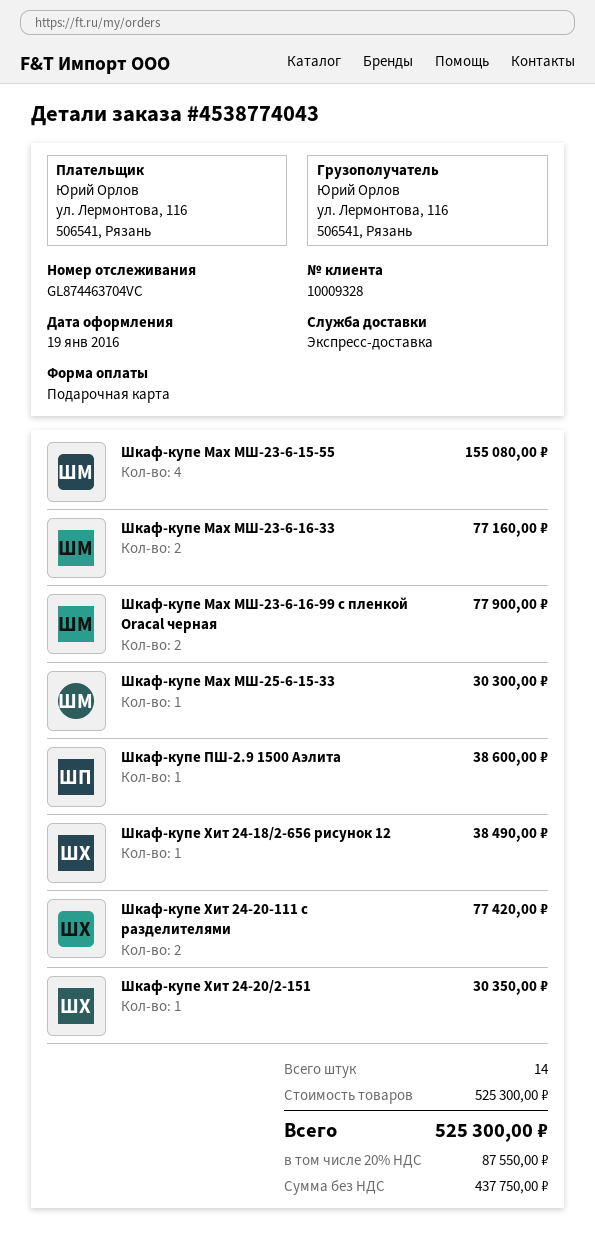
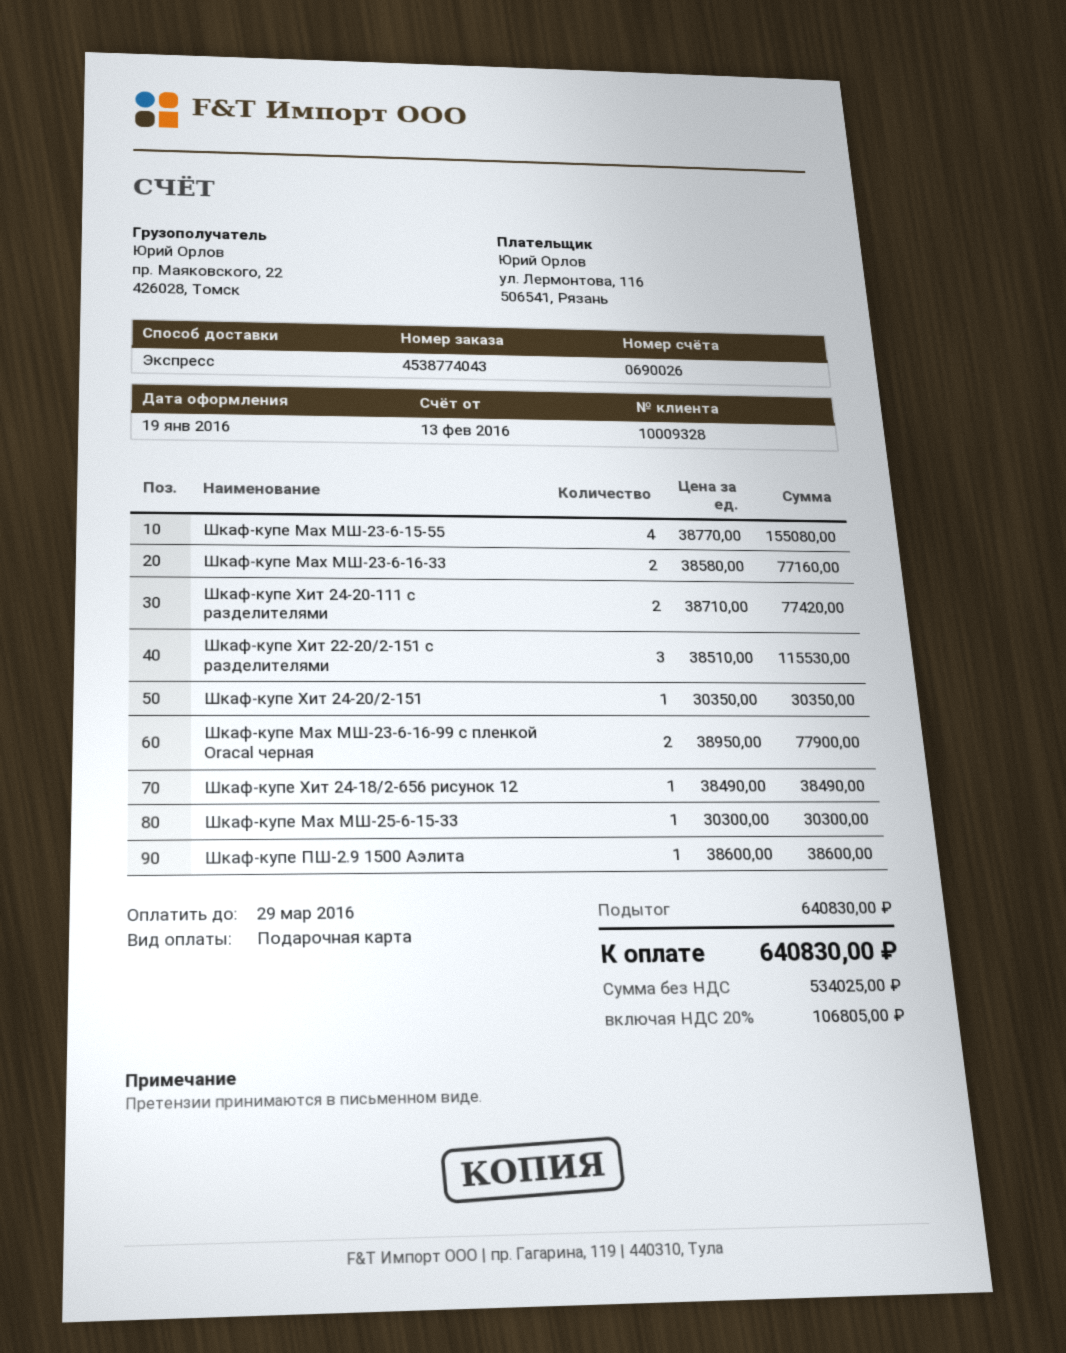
ship to: ул. Лермонтова, 116, 506541, Рязань -> пр. Маяковского, 22, 426028, Томск
Шкаф-купе Хит 22-20/2-151 с разделителями: none -> 3 for 115530.00
subtotal: 525300.00 -> 640830.00
net: 437750.00 -> 534025.00
tax: 20% = 87550.00 -> 20% = 106805.00
total: 525300.00 -> 640830.00

